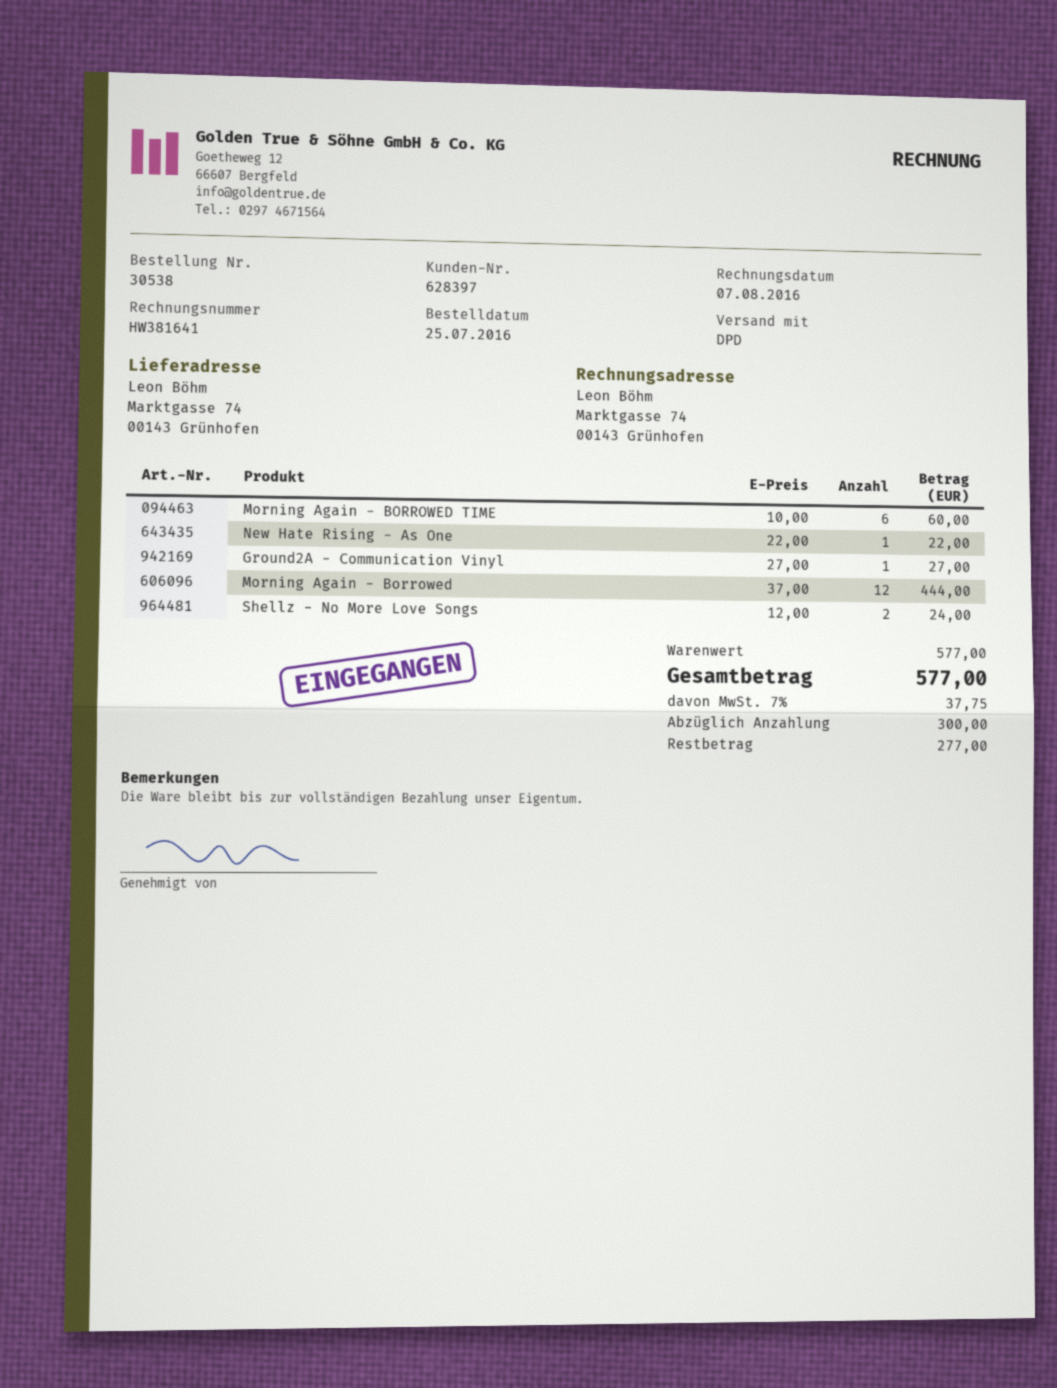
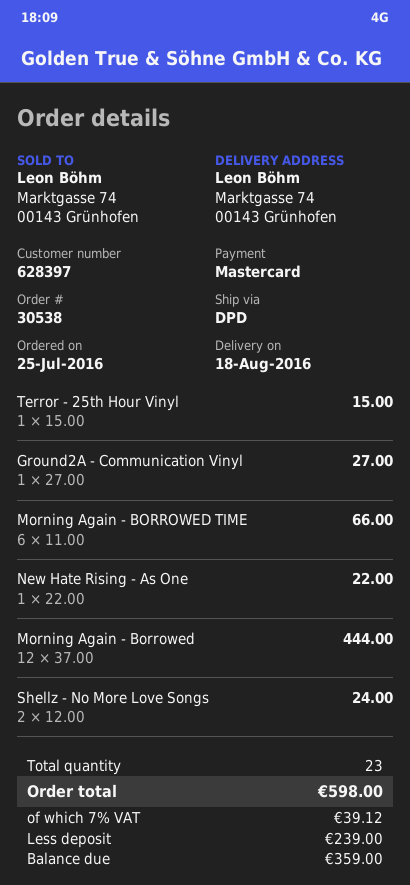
Morning Again - BORROWED TIME: 6 x 10.00 = 60.00 -> 6 x 11.00 = 66.00
Terror - 25th Hour Vinyl: none -> 1 x 15.00 = 15.00
tax: 7% = 37.75 -> 7% = 39.12
total: 577.00 -> 598.00
deposit: 300.00 -> 239.00
balance: 277.00 -> 359.00

